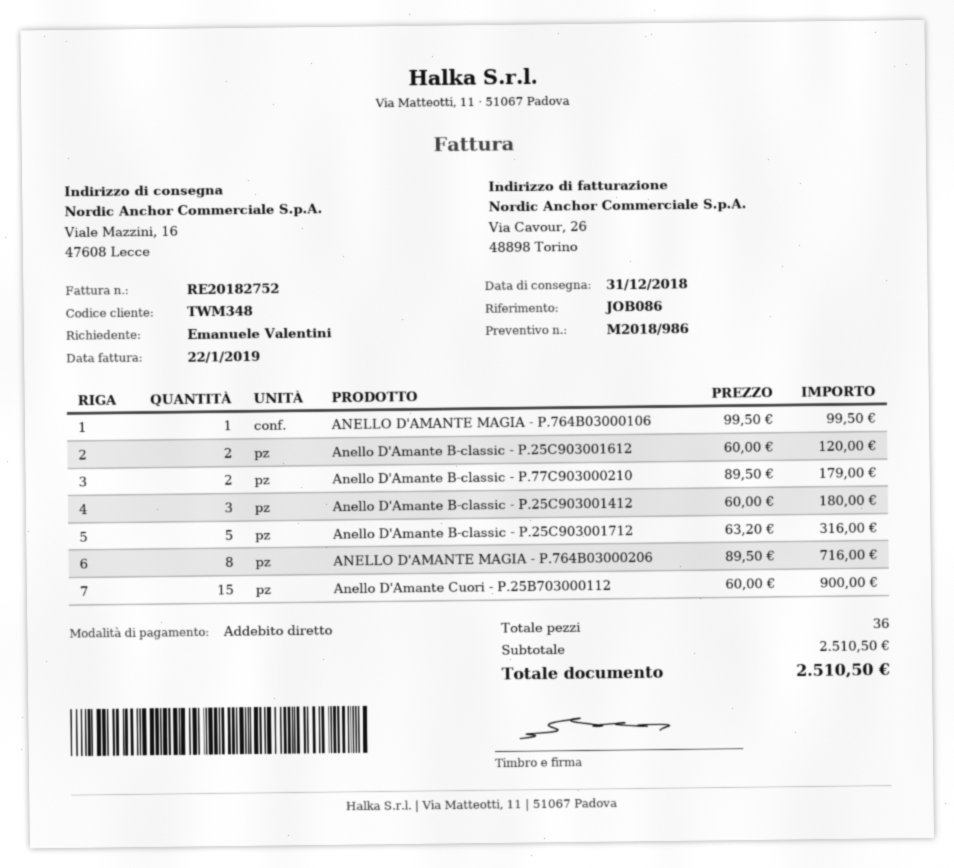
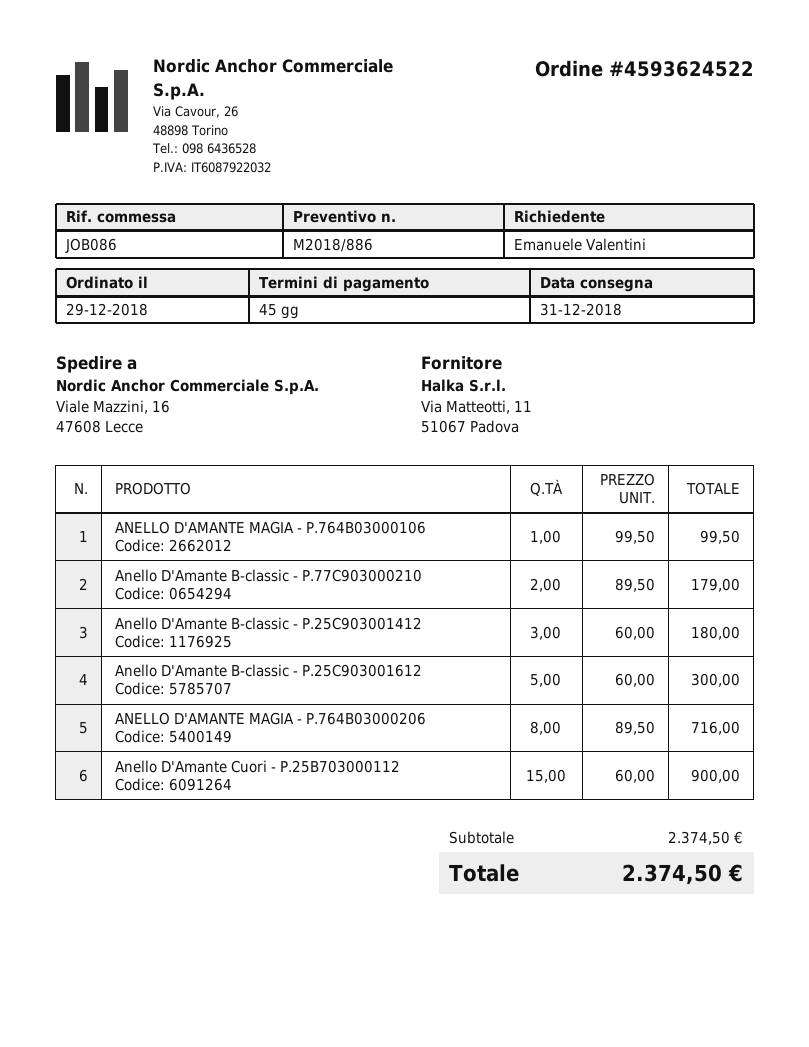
quote number: M2018/986 -> M2018/886
Anello D'Amante B-classic - P.25C903001612: 2 x 60.00 = 120.00 -> 5 x 60.00 = 300.00
Anello D'Amante B-classic - P.25C903001712: 5 x 63.20 = 316.00 -> none
subtotal: 2510.50 -> 2374.50
total: 2510.50 -> 2374.50

